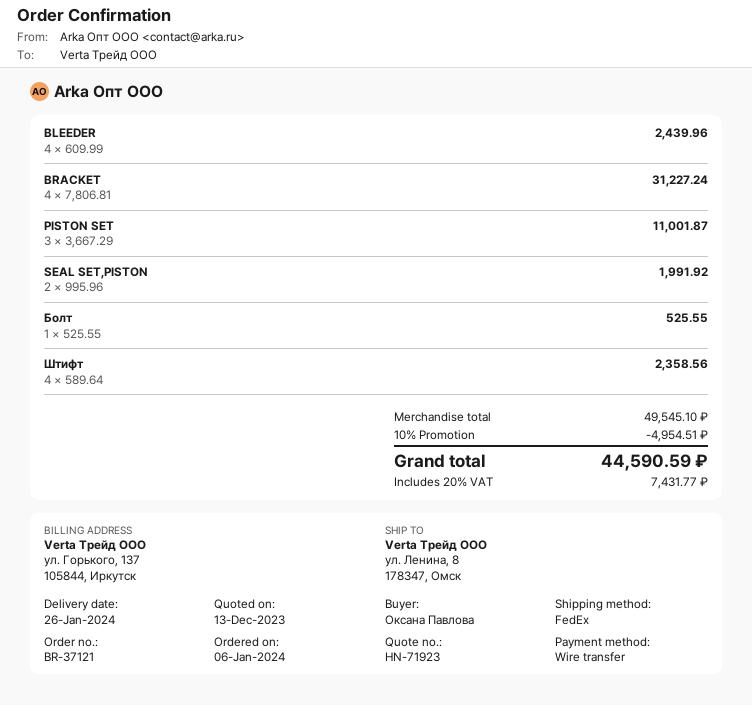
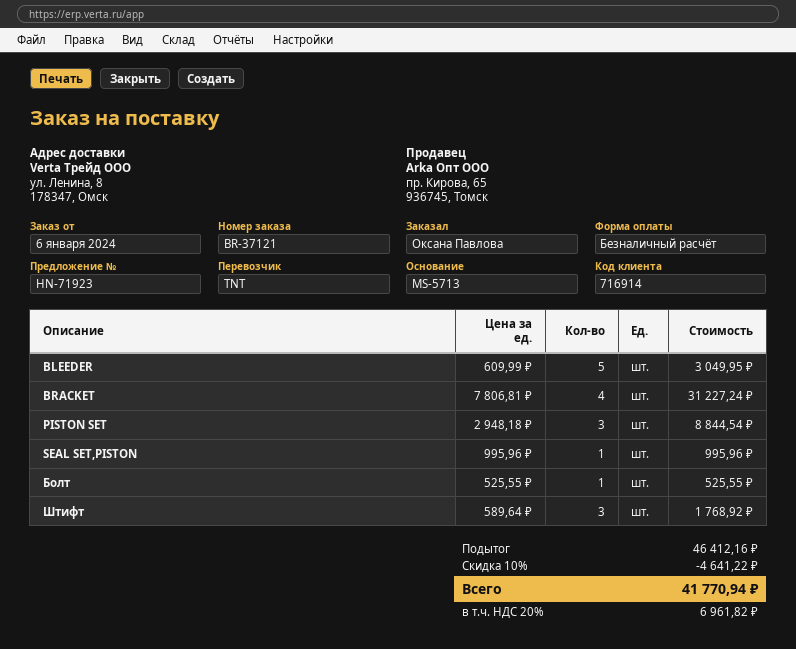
shipping method: FedEx -> TNT
BLEEDER: 4 x 609.99 = 2439.96 -> 5 x 609.99 = 3049.95
PISTON SET: 3 x 3667.29 = 11001.87 -> 3 x 2948.18 = 8844.54
SEAL SET,PISTON: 2 x 995.96 = 1991.92 -> 1 x 995.96 = 995.96
Штифт: 4 x 589.64 = 2358.56 -> 3 x 589.64 = 1768.92
subtotal: 49545.10 -> 46412.16
discount: 10% = 4954.51 -> 10% = 4641.22
tax: 20% = 7431.77 -> 20% = 6961.82
total: 44590.59 -> 41770.94

